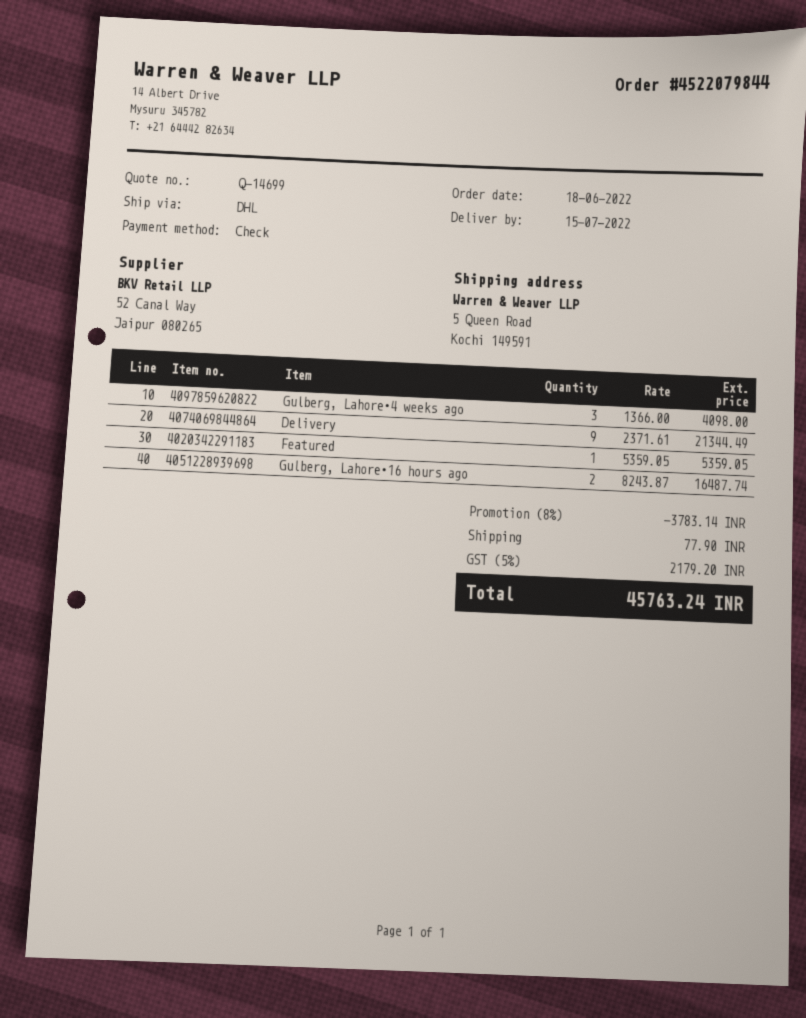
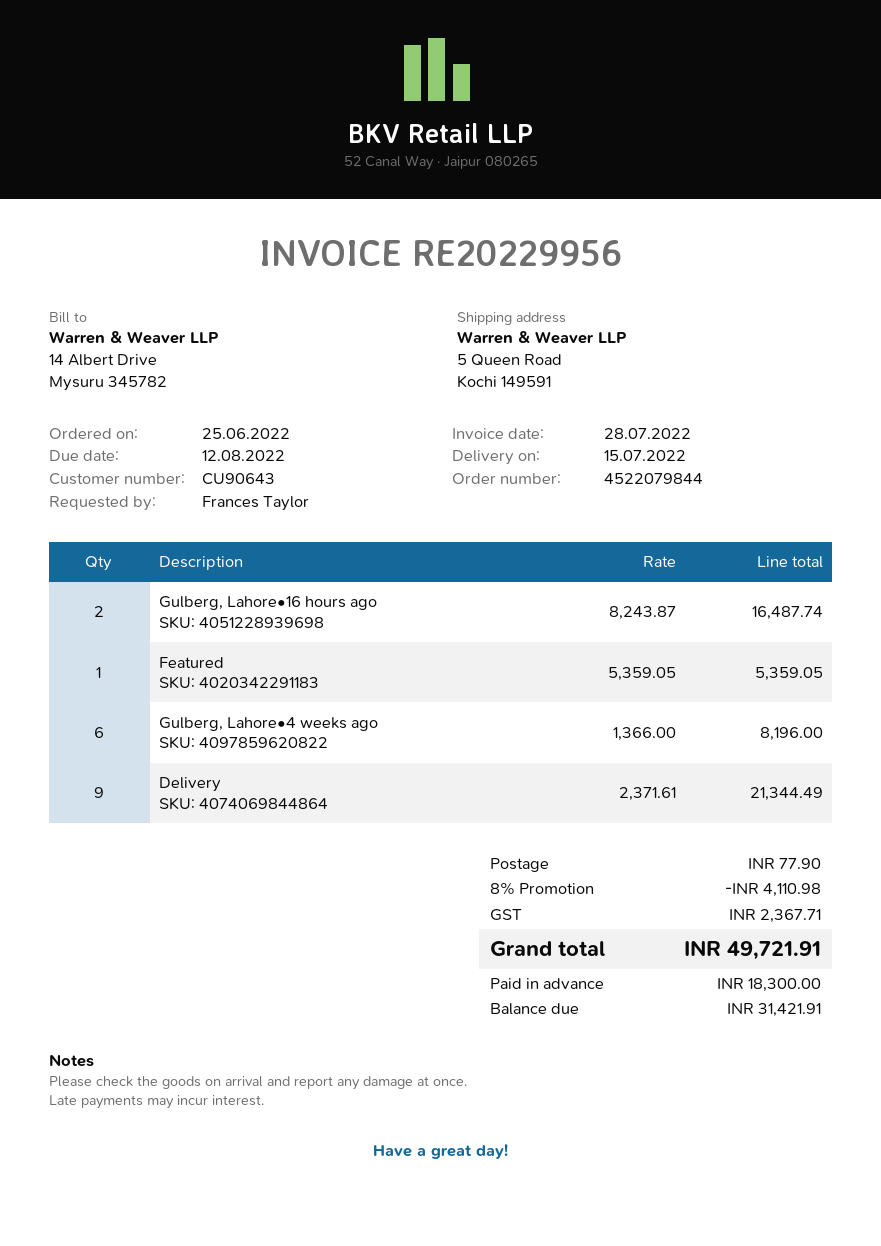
order date: 2022-06-18 -> 2022-06-25
Gulberg, Lahore•4 weeks ago: 3 x 1366.00 = 4098.00 -> 6 x 1366.00 = 8196.00
discount: 8% = 3783.14 -> 8% = 4110.98
tax: 2179.20 -> 2367.71
total: 45763.24 -> 49721.91

